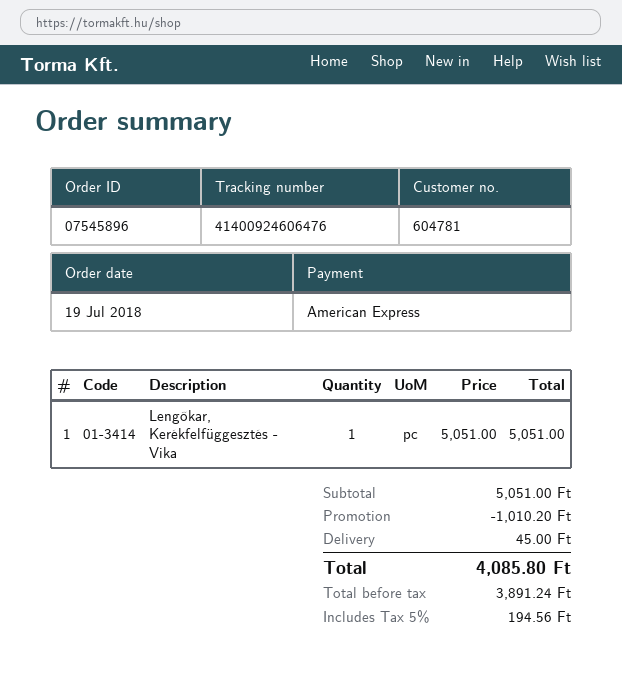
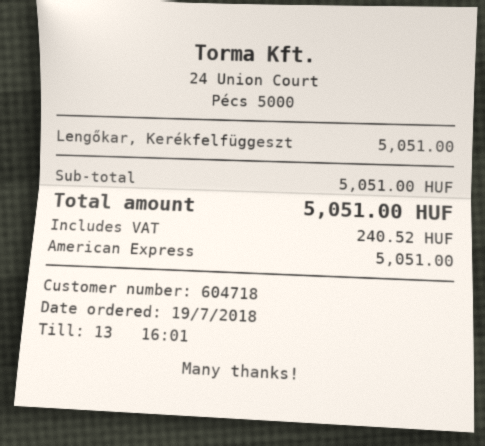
customer number: 604781 -> 604718
discount: 1010.20 -> none
shipping: 45.00 -> none
tax: 194.56 -> 240.52
total: 4085.80 -> 5051.00

